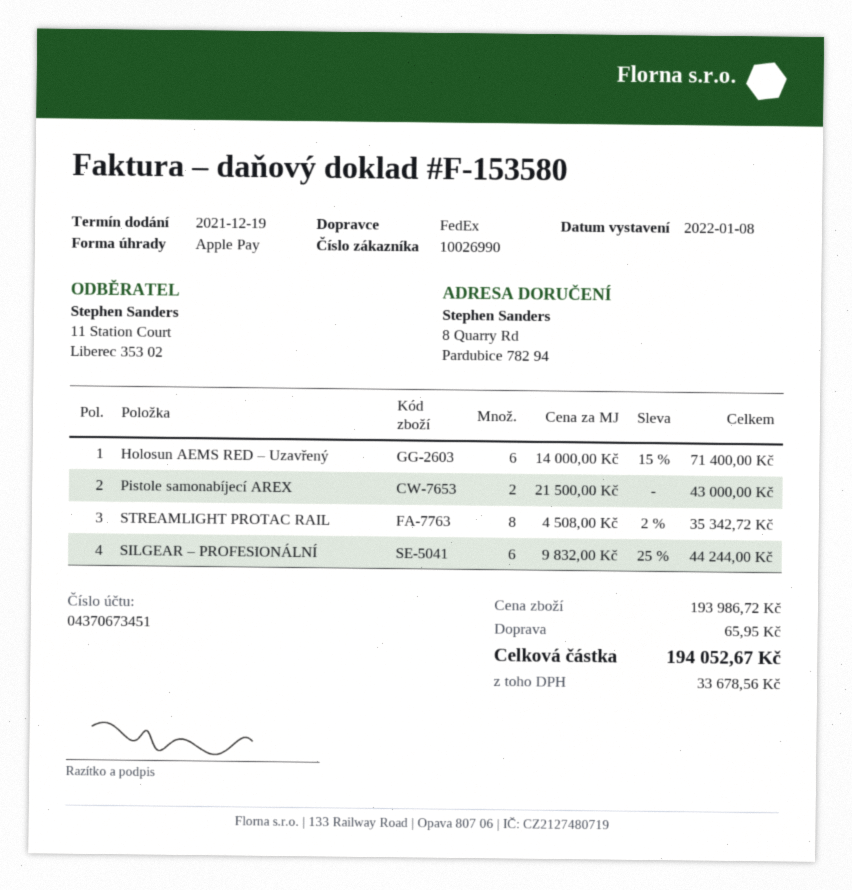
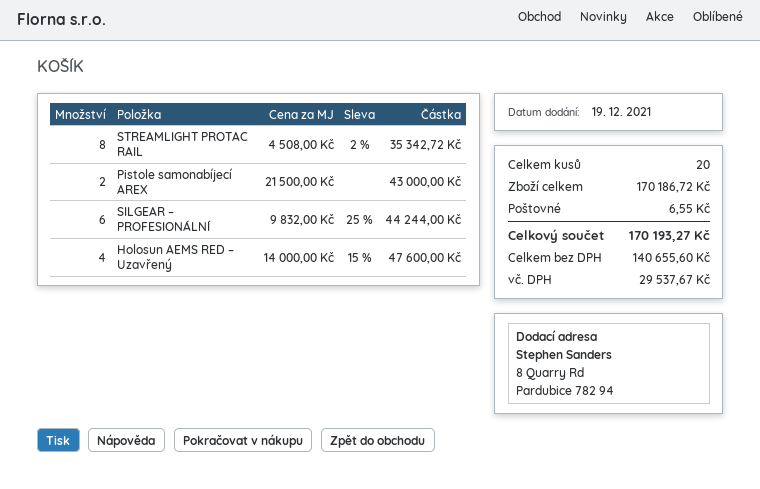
Holosun AEMS RED – Uzavřený: 6 x 14000.00 - 15% = 71400.00 -> 4 x 14000.00 - 15% = 47600.00
subtotal: 193986.72 -> 170186.72
shipping: 65.95 -> 6.55
tax: 33678.56 -> 29537.67
total: 194052.67 -> 170193.27

